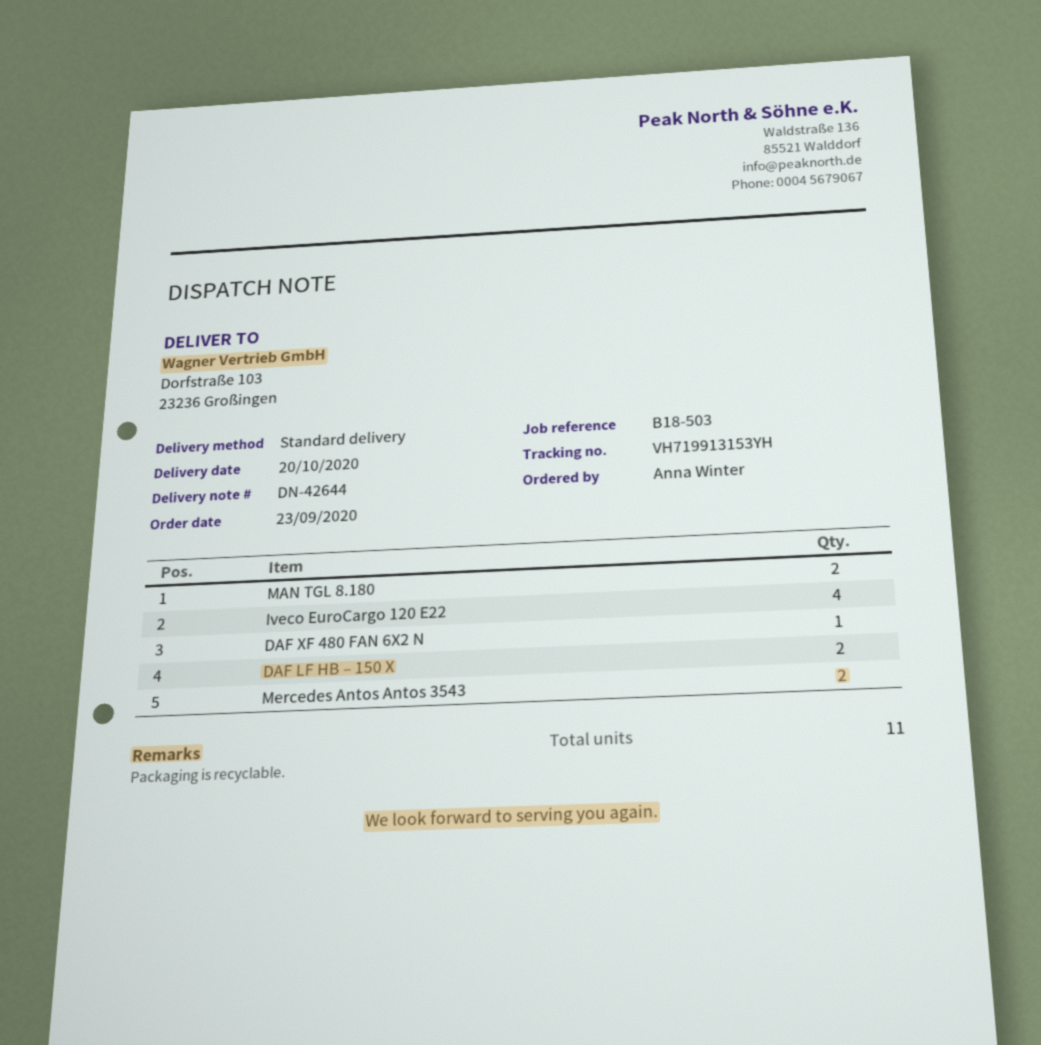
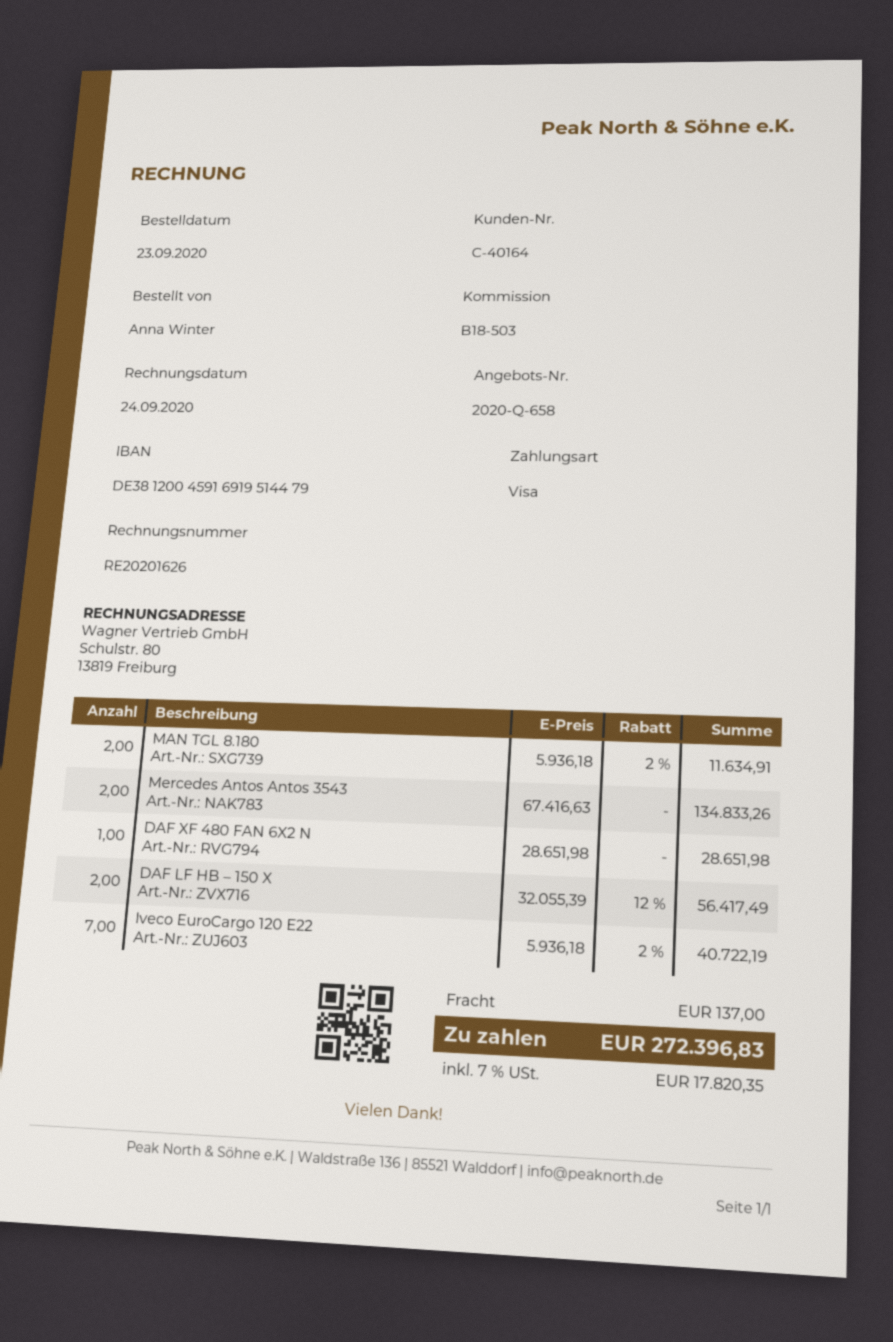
Iveco EuroCargo 120 E22: 4 -> 7

